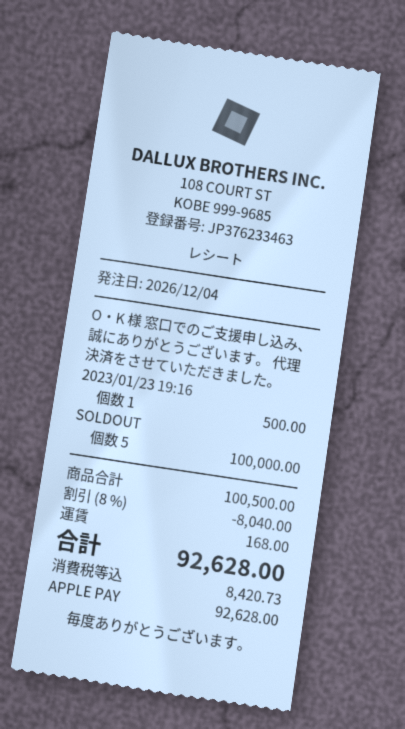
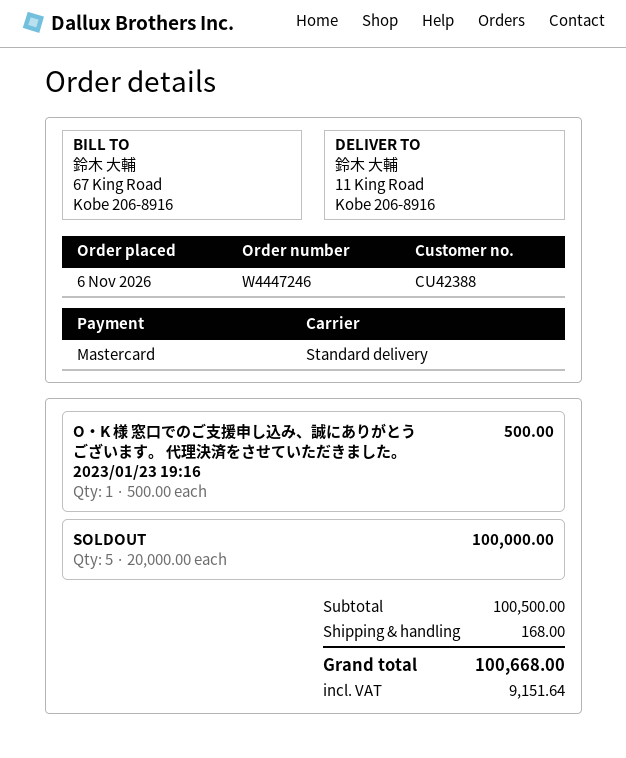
order date: 2026-12-04 -> 2026-11-06
payment method: Apple Pay -> Mastercard
discount: 8% = 8040.00 -> none
tax: 8420.73 -> 9151.64
total: 92628.00 -> 100668.00

